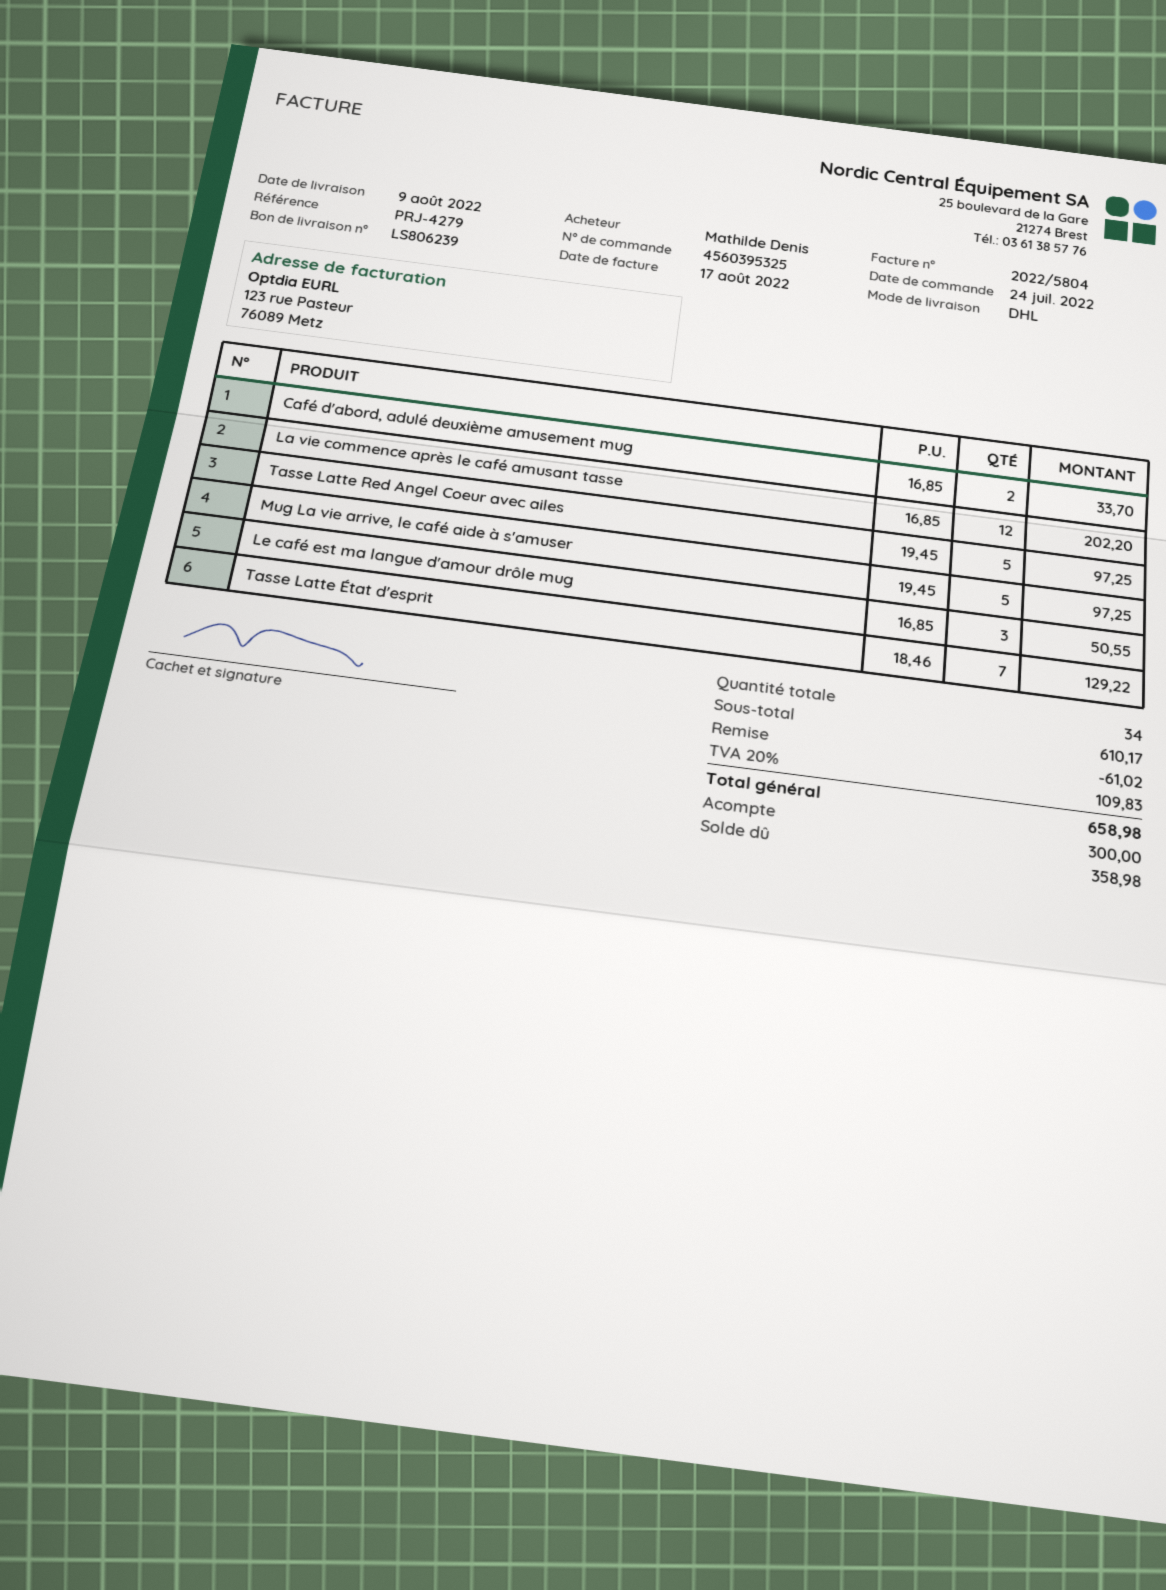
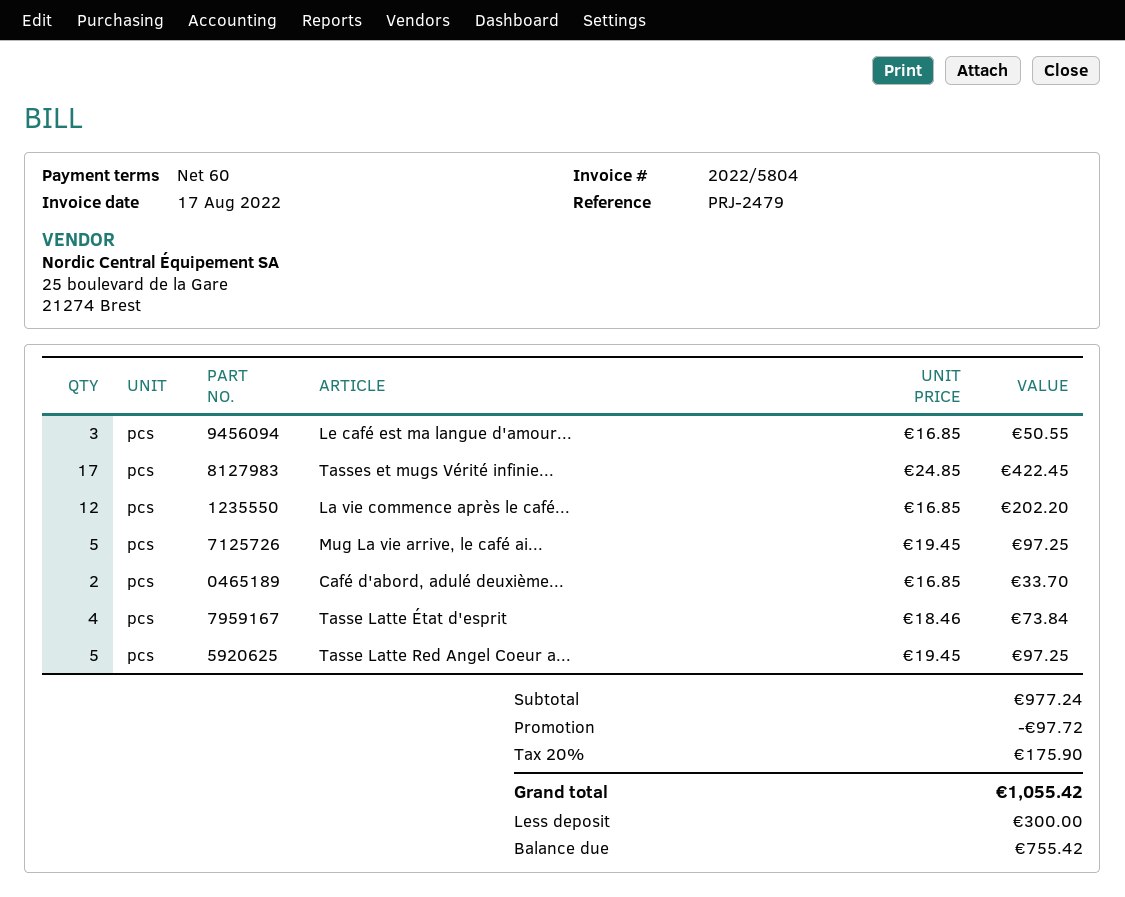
reference: PRJ-4279 -> PRJ-2479
Tasse Latte État d'esprit: 7 x 18.46 = 129.22 -> 4 x 18.46 = 73.84
Tasses et mugs Vérité infinie...: none -> 17 x 24.85 = 422.45
subtotal: 610.17 -> 977.24
discount: 61.02 -> 97.72
tax: 20% = 109.83 -> 20% = 175.90
total: 658.98 -> 1055.42
balance: 358.98 -> 755.42

